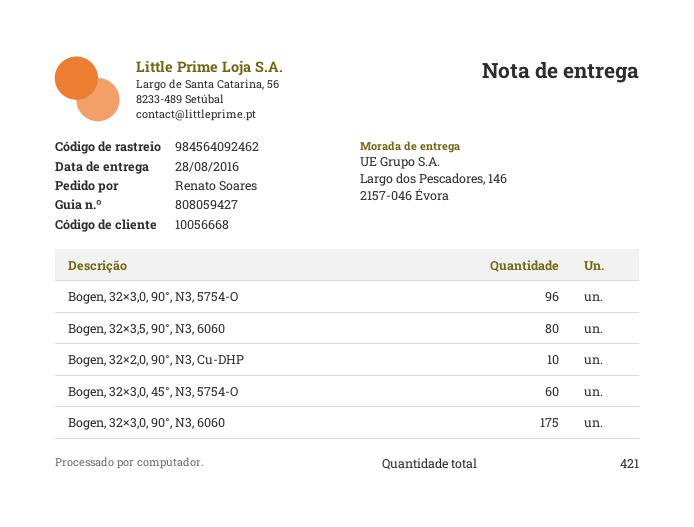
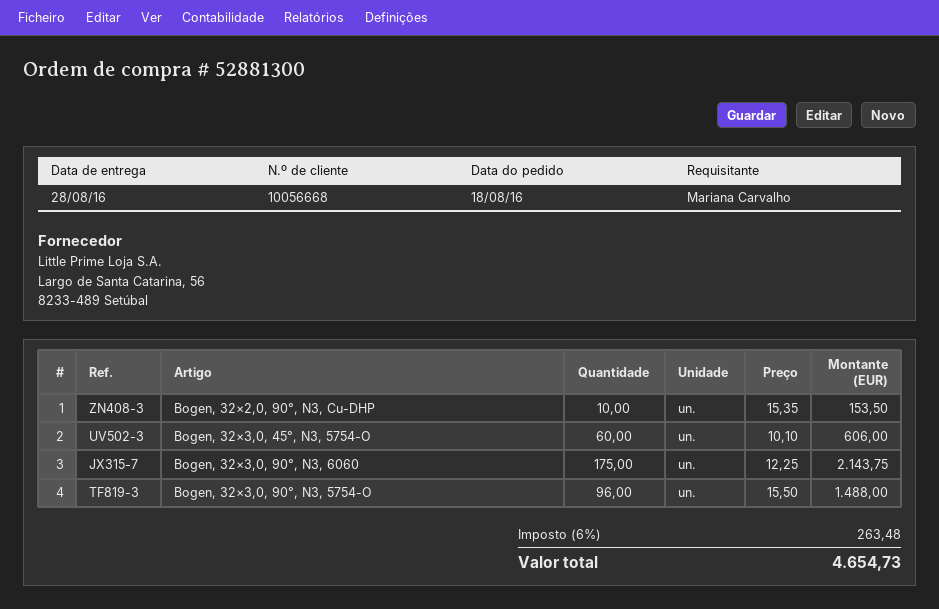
ordered by: Renato Soares -> Mariana Carvalho
Bogen, 32×3,5, 90°, N3, 6060: 80 -> none

